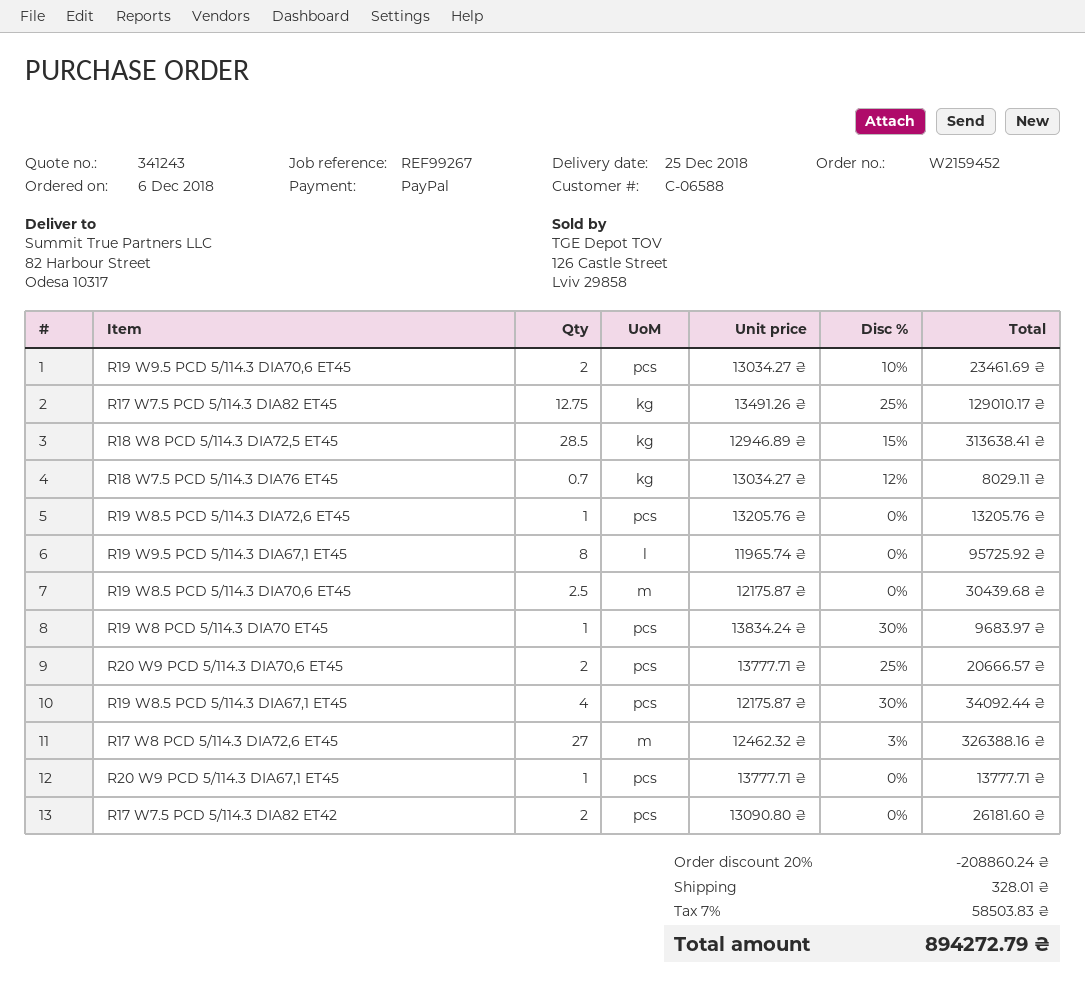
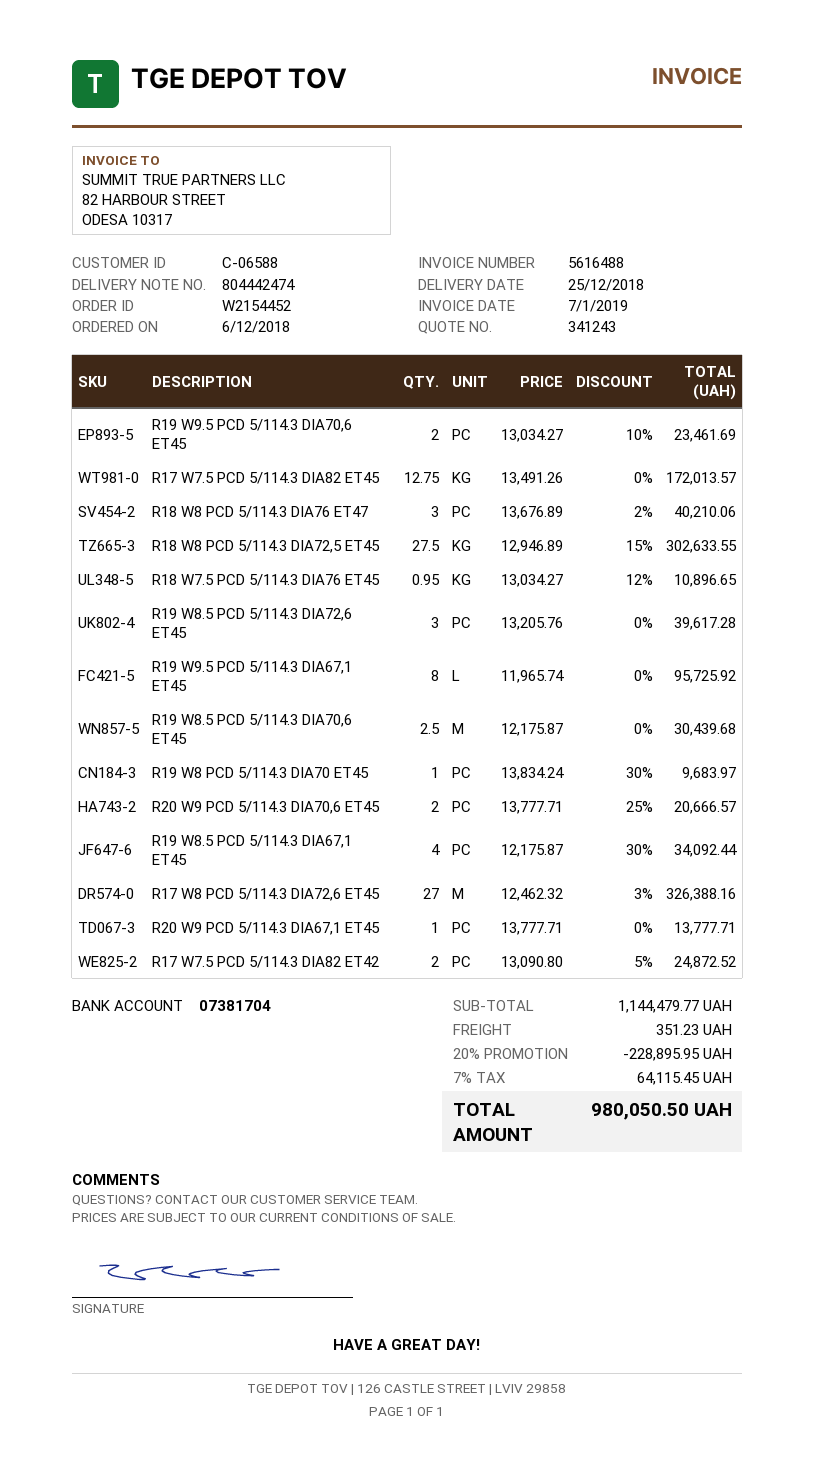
order number: W2159452 -> W2154452
R17 W7.5 PCD 5/114.3 DIA82 ET45: 12.75 x 13491.26 - 25% = 129010.17 -> 12.75 x 13491.26 = 172013.57
R18 W8 PCD 5/114.3 DIA72,5 ET45: 28.5 x 12946.89 - 15% = 313638.41 -> 27.5 x 12946.89 - 15% = 302633.55
R18 W7.5 PCD 5/114.3 DIA76 ET45: 0.7 x 13034.27 - 12% = 8029.11 -> 0.95 x 13034.27 - 12% = 10896.65
R19 W8.5 PCD 5/114.3 DIA72,6 ET45: 1 x 13205.76 = 13205.76 -> 3 x 13205.76 = 39617.28
R17 W7.5 PCD 5/114.3 DIA82 ET42: 2 x 13090.80 = 26181.60 -> 2 x 13090.80 - 5% = 24872.52
R18 W8 PCD 5/114.3 DIA76 ET47: none -> 3 x 13676.89 - 2% = 40210.06
discount: 20% = 208860.24 -> 20% = 228895.95
shipping: 328.01 -> 351.23
tax: 7% = 58503.83 -> 7% = 64115.45
total: 894272.79 -> 980050.50

